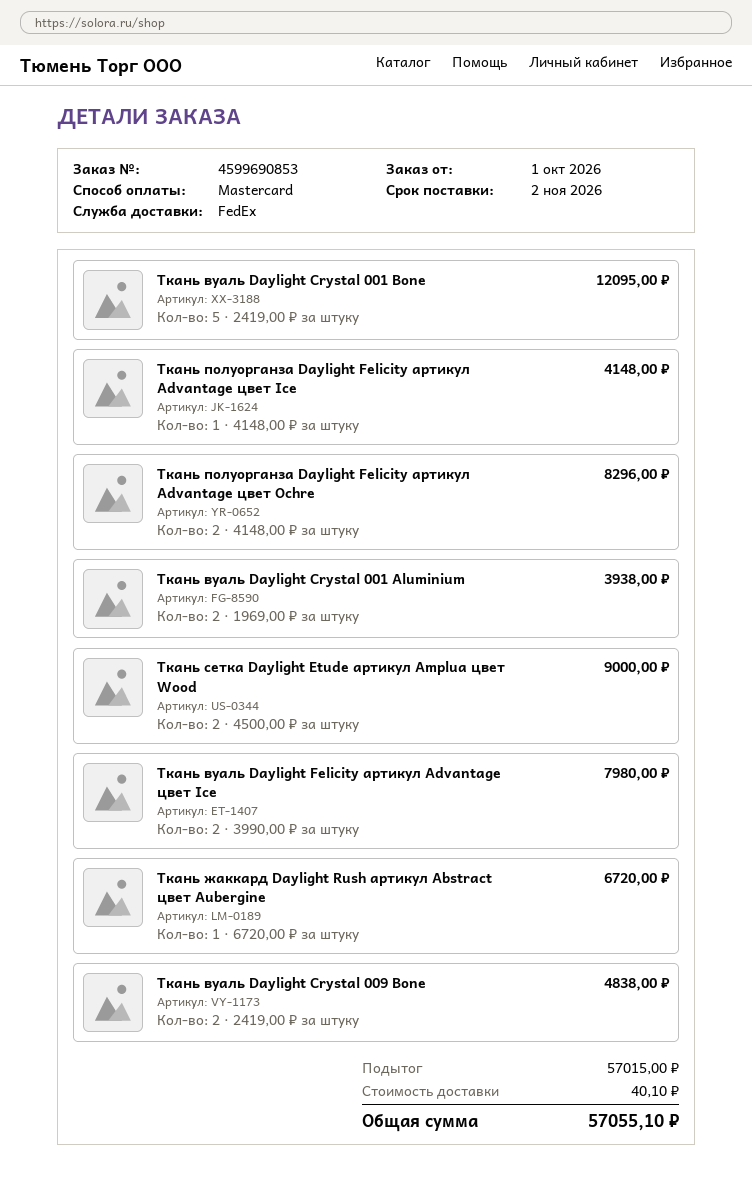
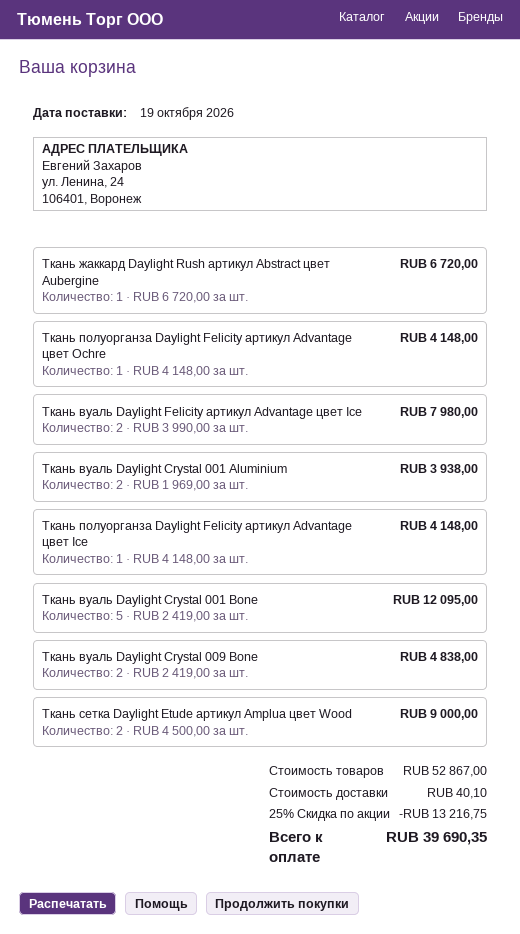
delivery date: 2026-11-02 -> 2026-10-19
Ткань полуорганза Daylight Felicity артикул Advantage цвет Ochre: 2 x 4148.00 = 8296.00 -> 1 x 4148.00 = 4148.00
subtotal: 57015.00 -> 52867.00
discount: none -> 25% = 13216.75
total: 57055.10 -> 39690.35

